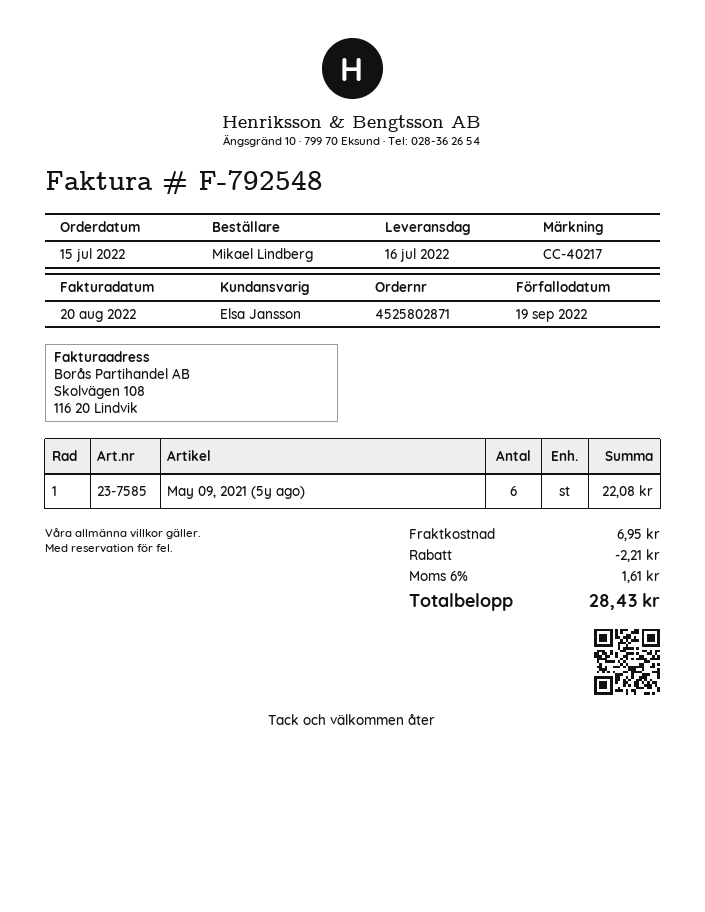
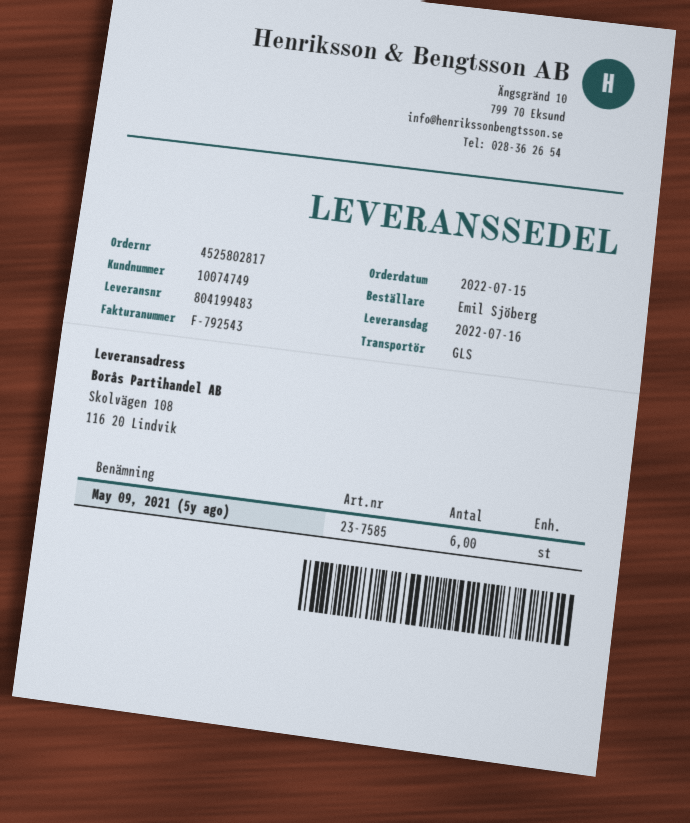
order number: 4525802871 -> 4525802817
invoice number: F-792548 -> F-792543
ordered by: Mikael Lindberg -> Emil Sjöberg

